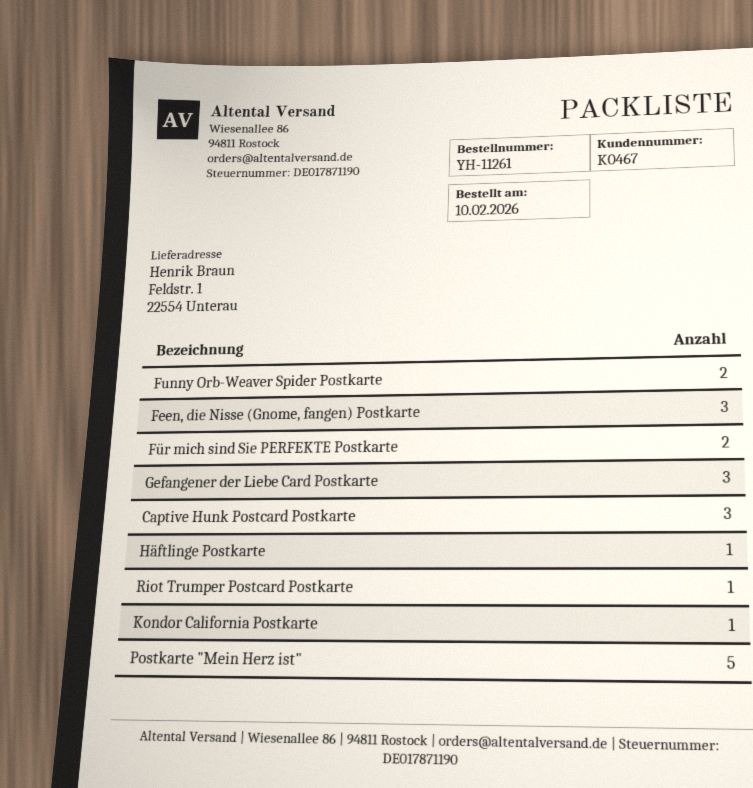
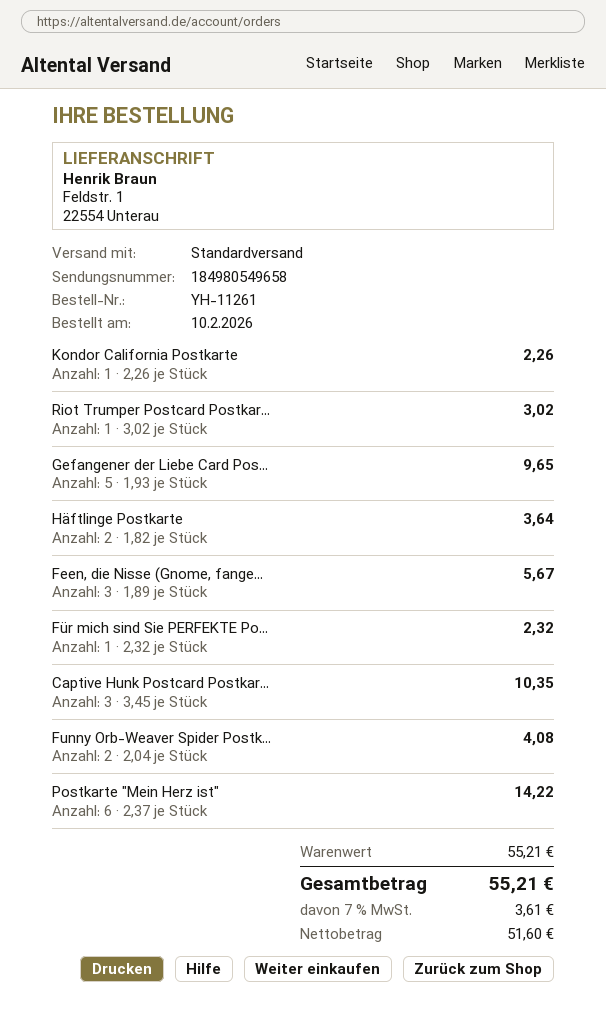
Für mich sind Sie PERFEKTE Postkarte: 2 -> 1
Gefangener der Liebe Card Postkarte: 3 -> 5
Häftlinge Postkarte: 1 -> 2
Postkarte "Mein Herz ist": 5 -> 6

